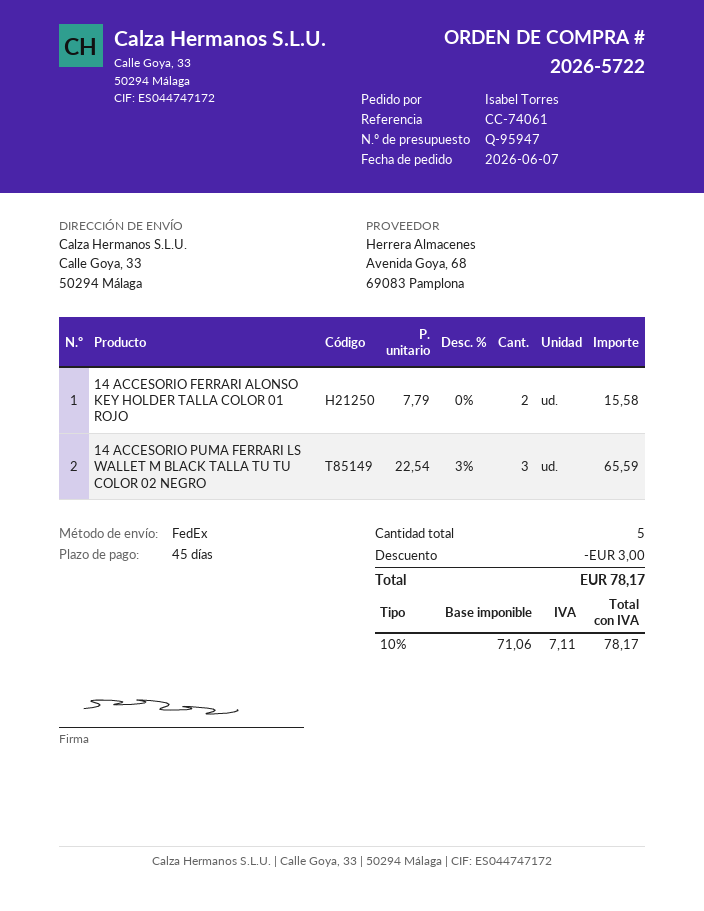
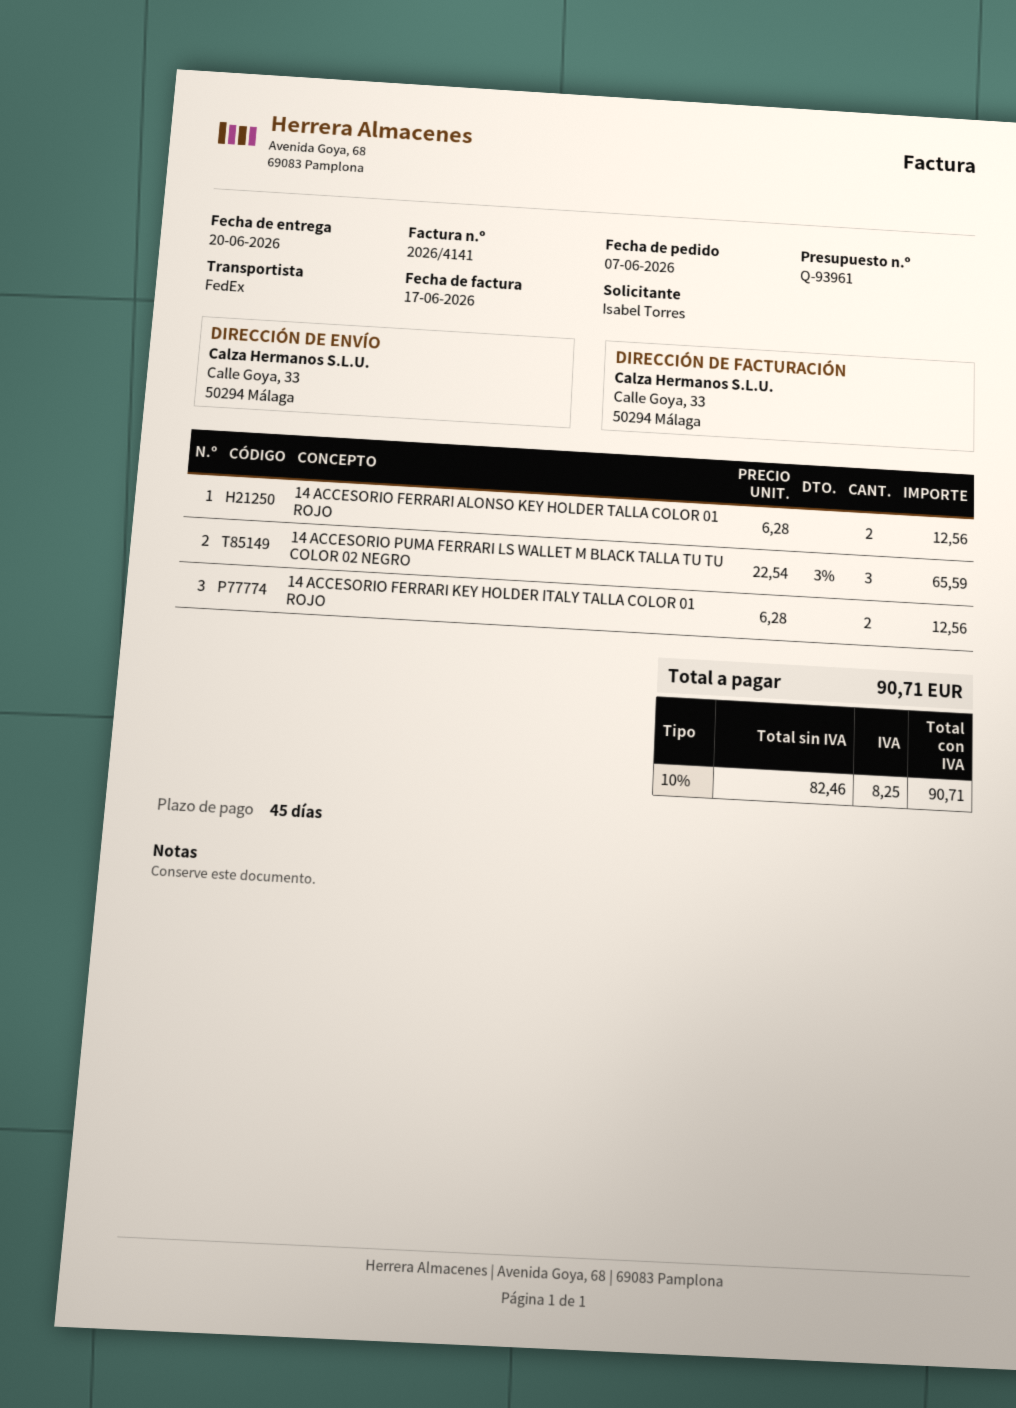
quote number: Q-95947 -> Q-93961
14 ACCESORIO FERRARI ALONSO KEY HOLDER TALLA COLOR 01 ROJO: 2 x 7.79 = 15.58 -> 2 x 6.28 = 12.56
14 ACCESORIO FERRARI KEY HOLDER ITALY TALLA COLOR 01 ROJO: none -> 2 x 6.28 = 12.56
discount: 3.00 -> none
net: 71.06 -> 82.46
tax: 10% = 7.11 -> 10% = 8.25
total: 78.17 -> 90.71

